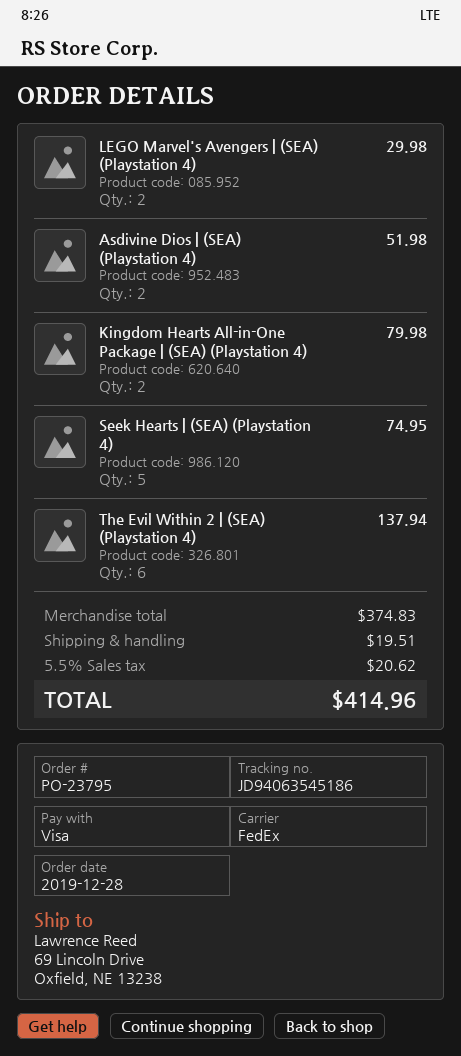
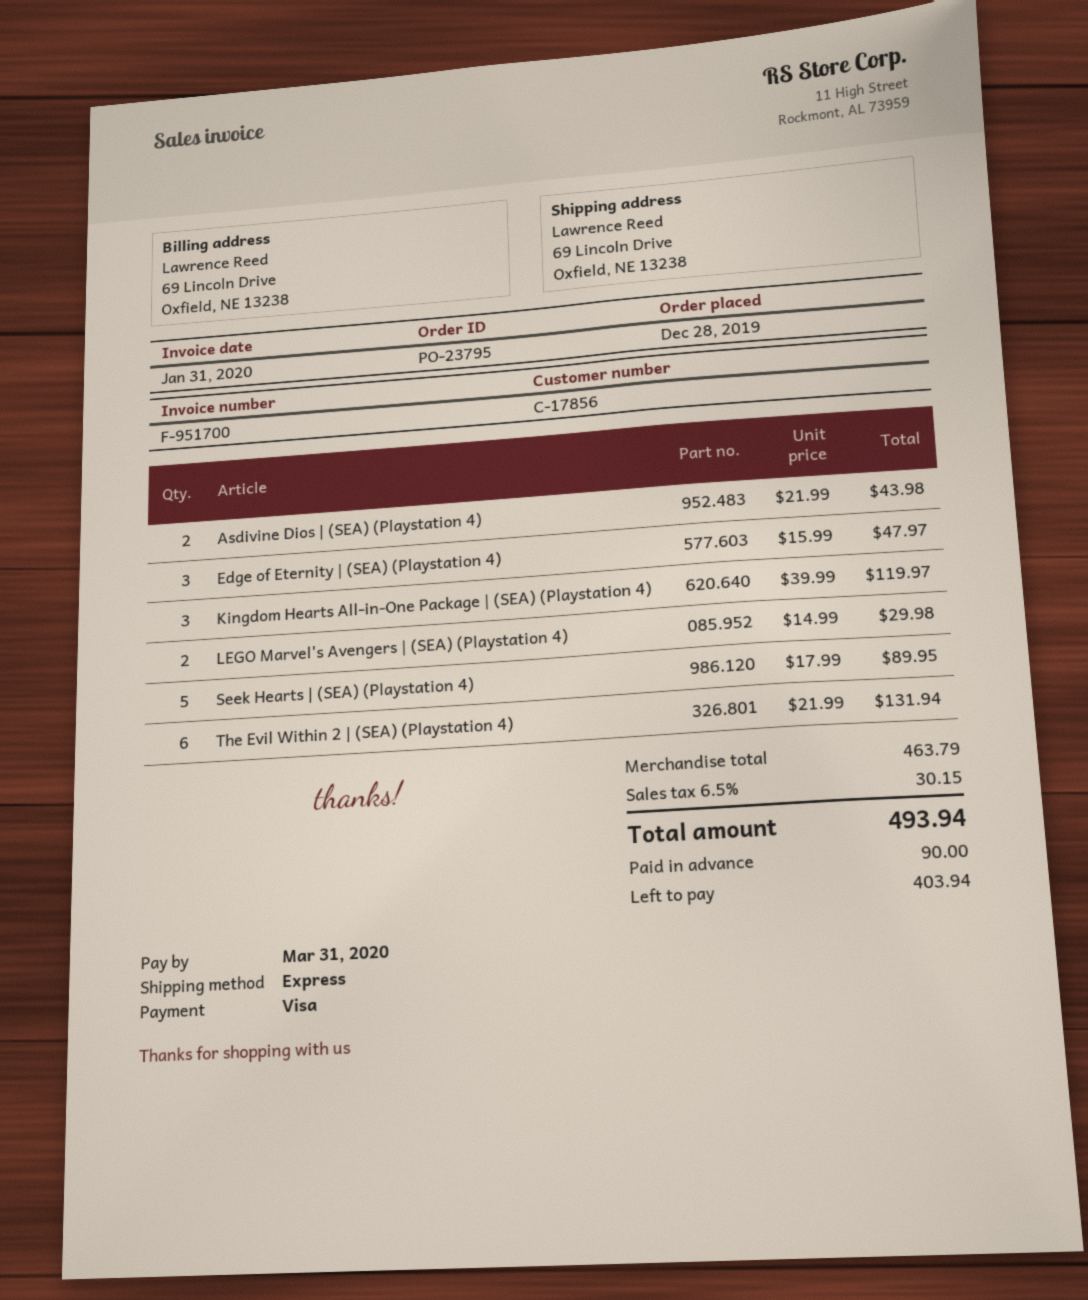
shipping method: FedEx -> express
Asdivine Dios | (SEA) (Playstation 4): 2 for 51.98 -> 2 for 43.98
Kingdom Hearts All-in-One Package | (SEA) (Playstation 4): 2 for 79.98 -> 3 for 119.97
Seek Hearts | (SEA) (Playstation 4): 5 for 74.95 -> 5 for 89.95
The Evil Within 2 | (SEA) (Playstation 4): 6 for 137.94 -> 6 for 131.94
Edge of Eternity | (SEA) (Playstation 4): none -> 3 for 47.97
subtotal: 374.83 -> 463.79
shipping: 19.51 -> none
tax: 5.5% = 20.62 -> 6.5% = 30.15
total: 414.96 -> 493.94

